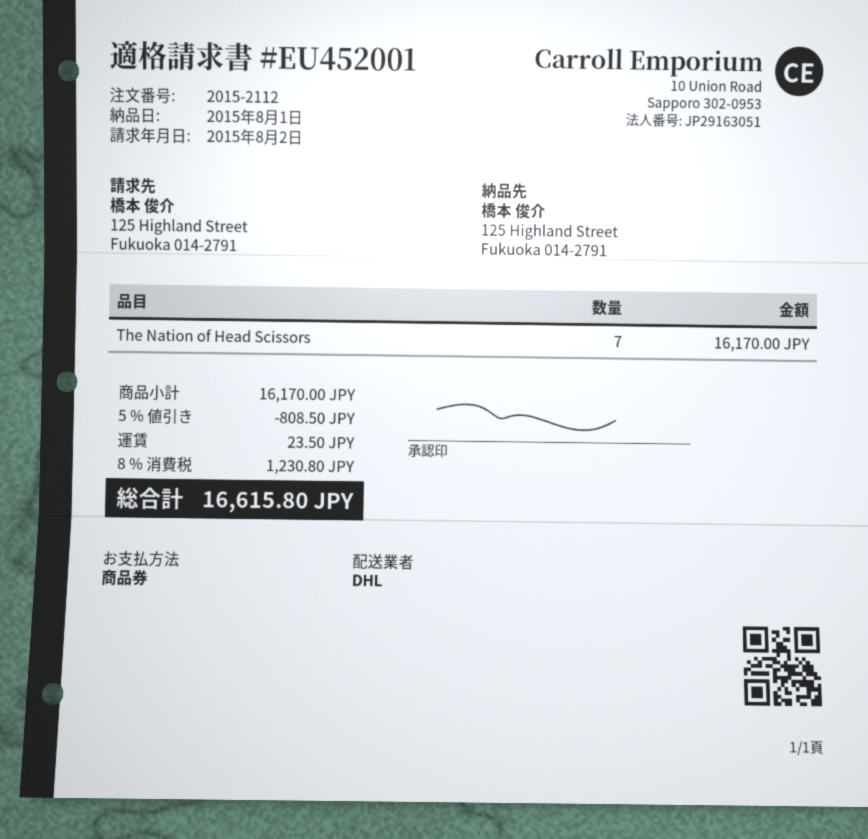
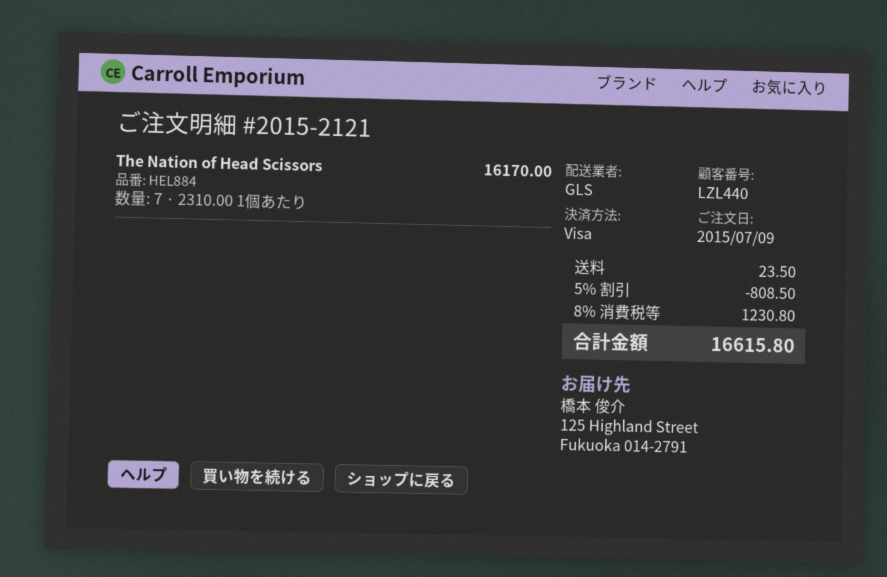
order number: 2015-2112 -> 2015-2121
payment method: gift card -> Visa
shipping method: DHL -> GLS

